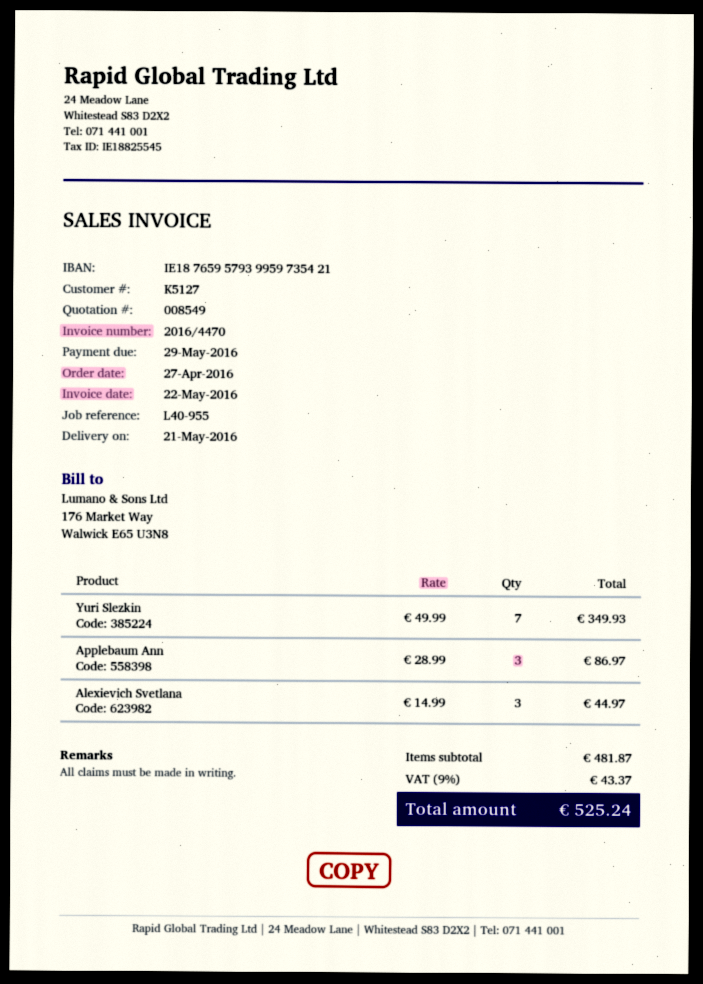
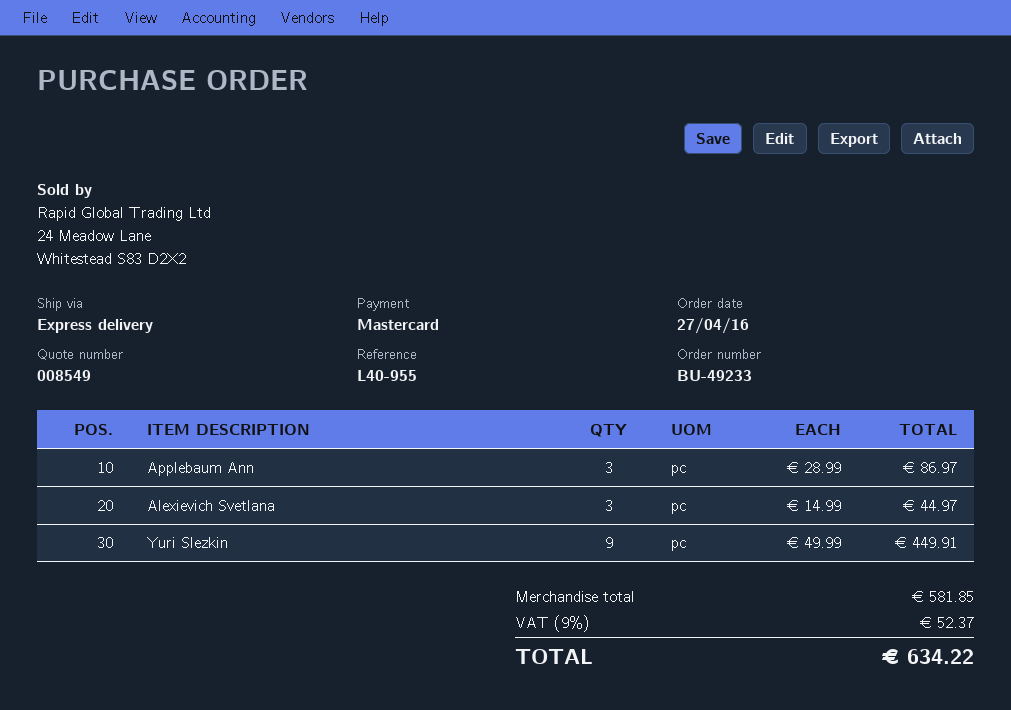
Yuri Slezkin: 7 x 49.99 = 349.93 -> 9 x 49.99 = 449.91
subtotal: 481.87 -> 581.85
tax: 9% = 43.37 -> 9% = 52.37
total: 525.24 -> 634.22

